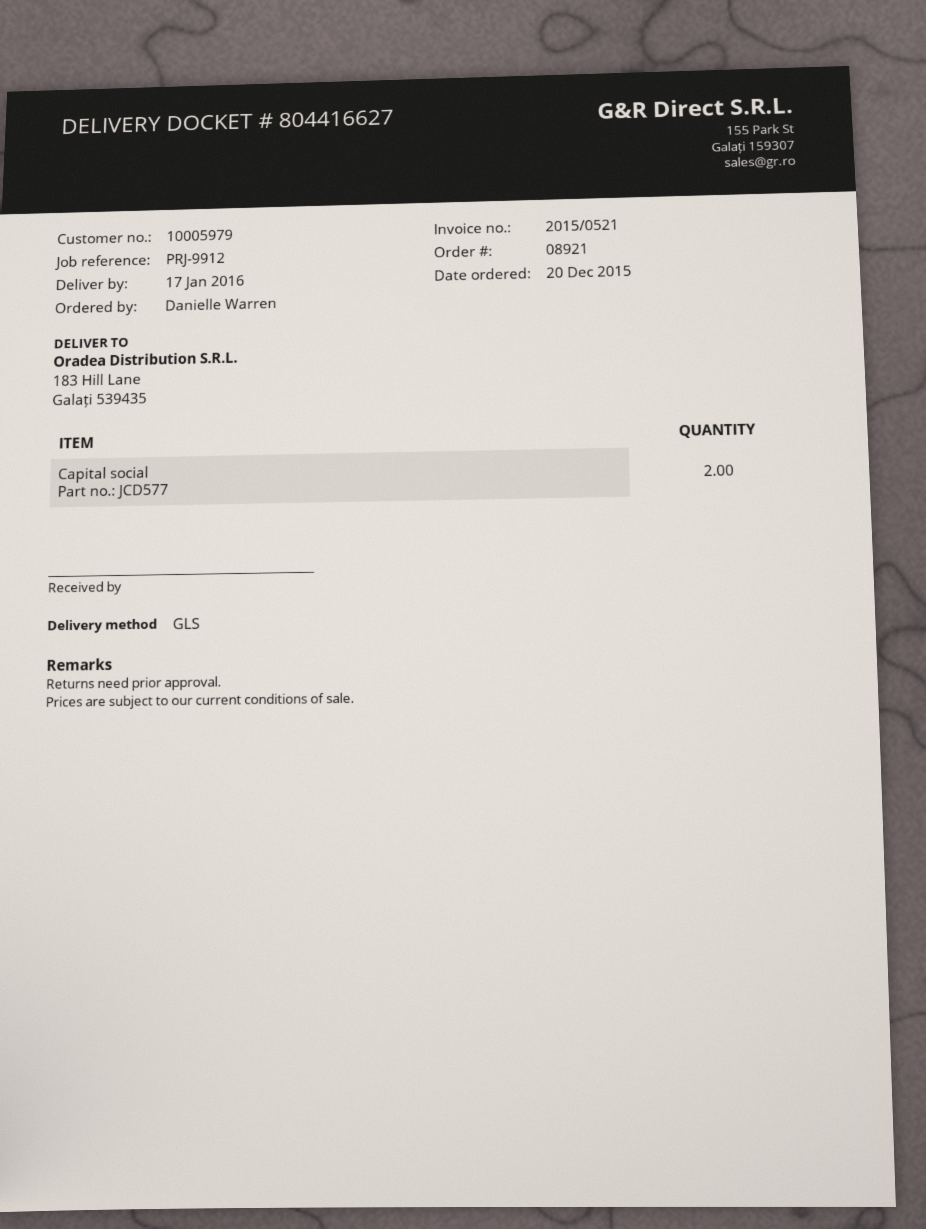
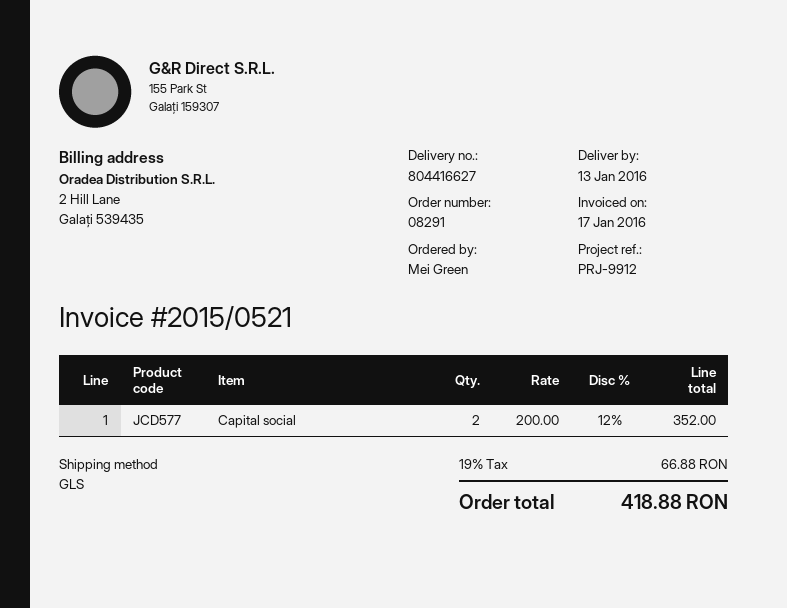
order number: 08921 -> 08291
delivery date: 2016-01-17 -> 2016-01-13
ordered by: Danielle Warren -> Mei Green

